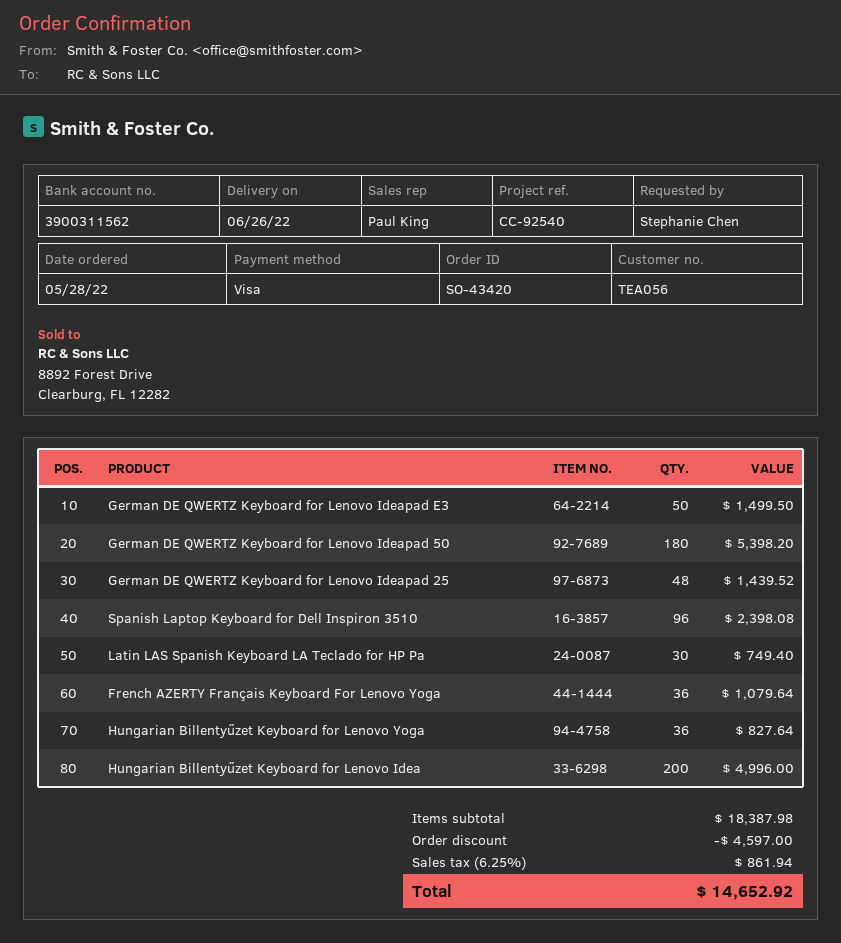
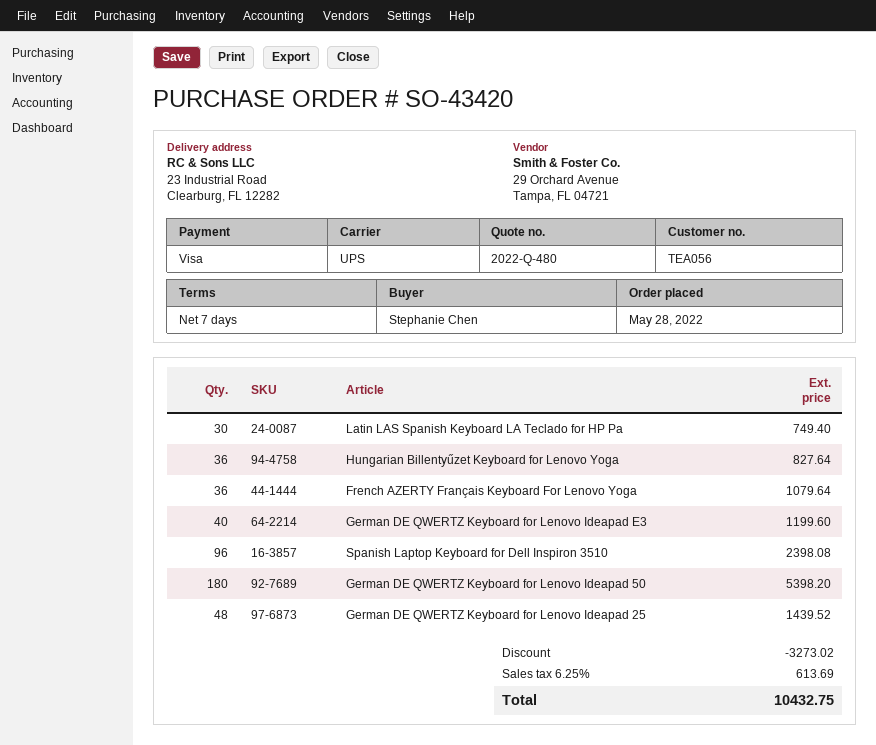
German DE QWERTZ Keyboard for Lenovo Ideapad E3: 50 for 1499.50 -> 40 for 1199.60
Hungarian Billentyűzet Keyboard for Lenovo Idea: 200 for 4996.00 -> none
discount: 4597.00 -> 3273.02
tax: 6.25% = 861.94 -> 6.25% = 613.69
total: 14652.92 -> 10432.75

